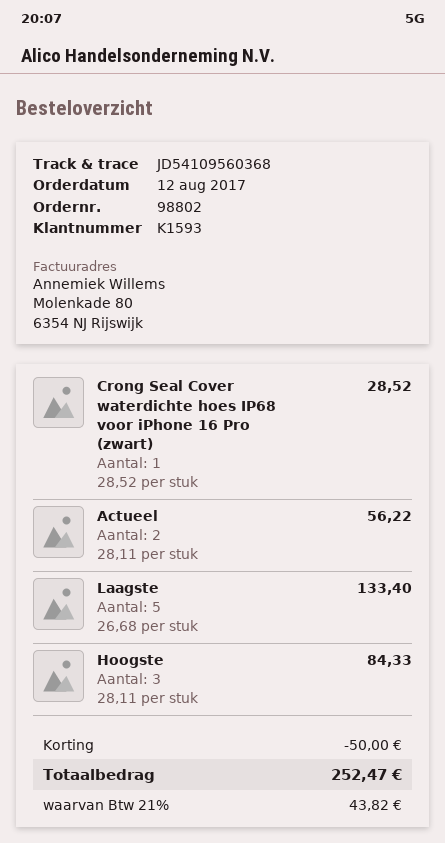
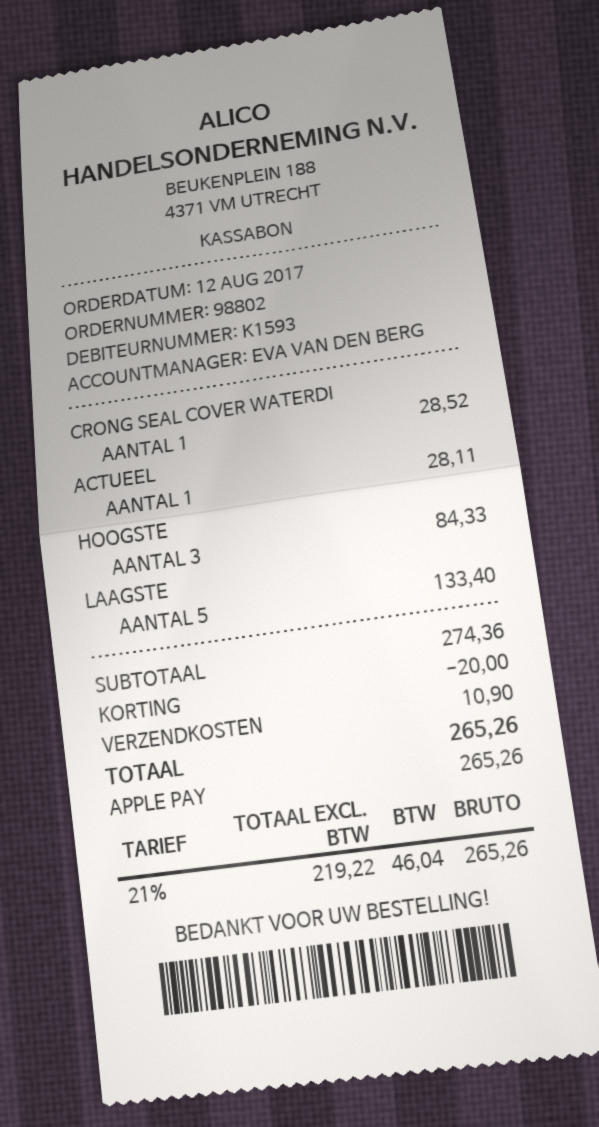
Actueel: 2 for 56.22 -> 1 for 28.11
discount: 50.00 -> 20.00
shipping: none -> 10.90
tax: 21% = 43.82 -> 21% = 46.04
total: 252.47 -> 265.26

